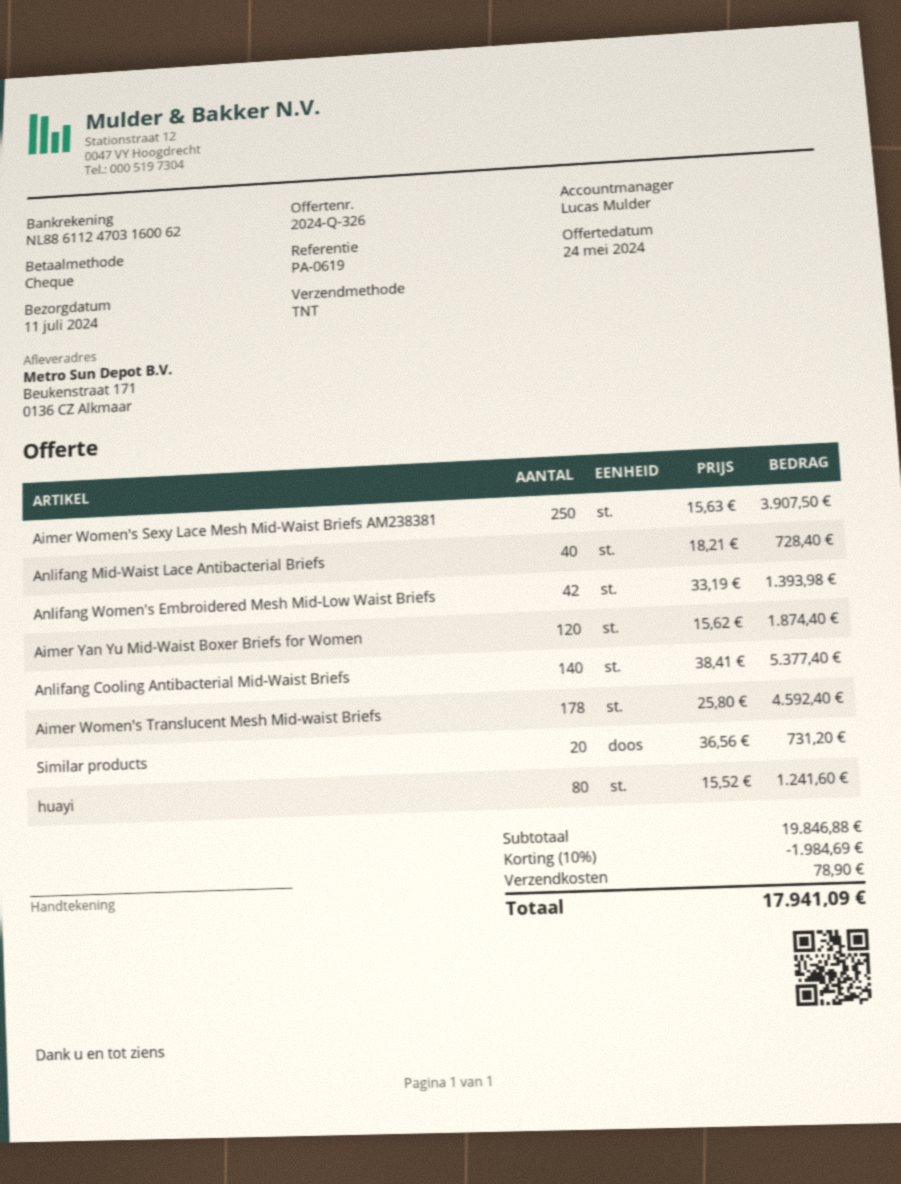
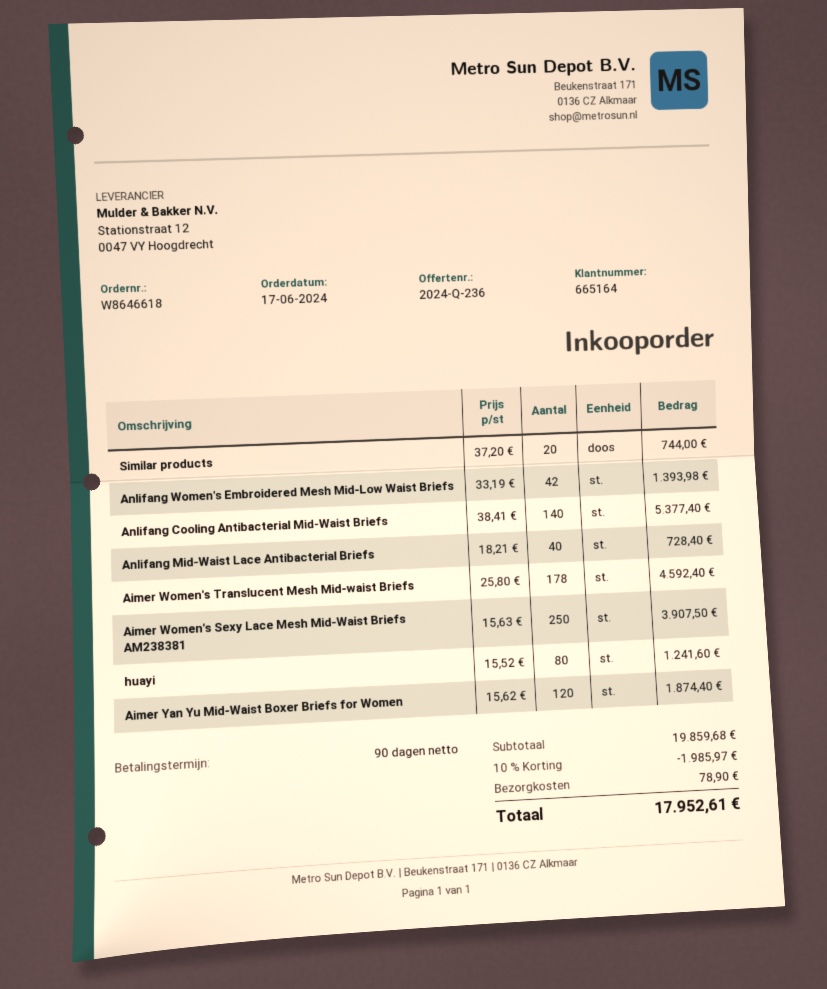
quote number: 2024-Q-326 -> 2024-Q-236
Similar products: 20 x 36.56 = 731.20 -> 20 x 37.20 = 744.00
subtotal: 19846.88 -> 19859.68
discount: 10% = 1984.69 -> 10% = 1985.97
total: 17941.09 -> 17952.61

